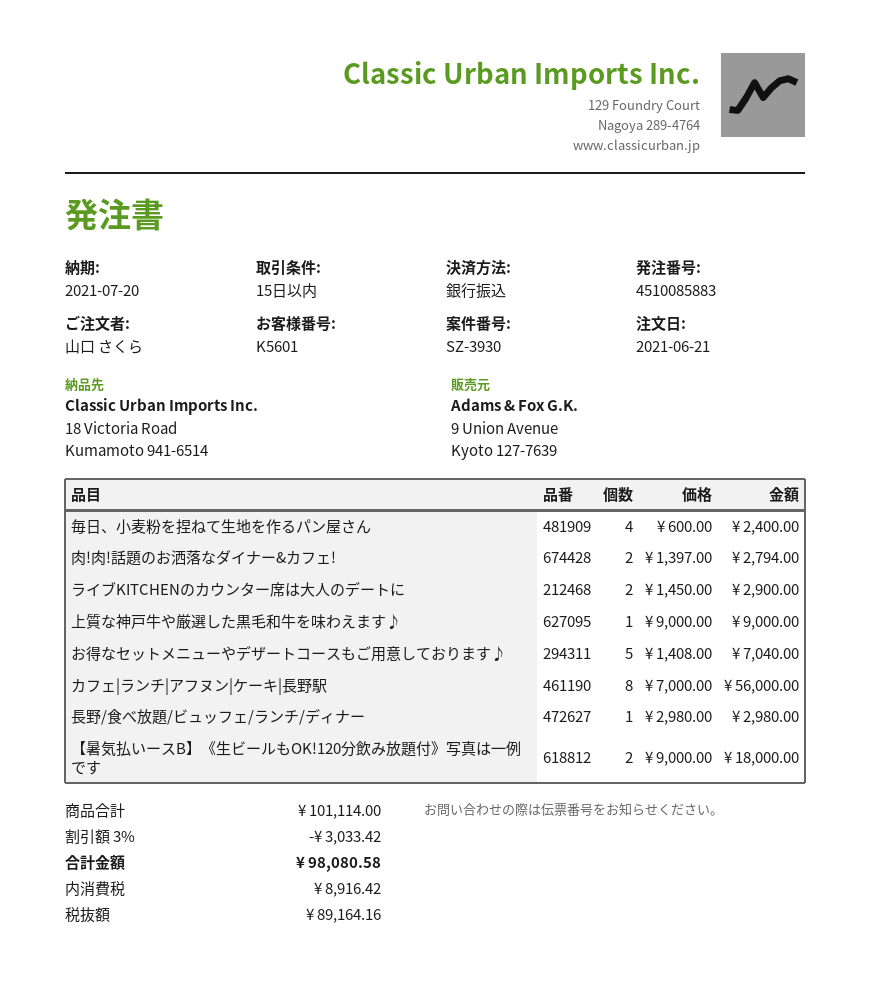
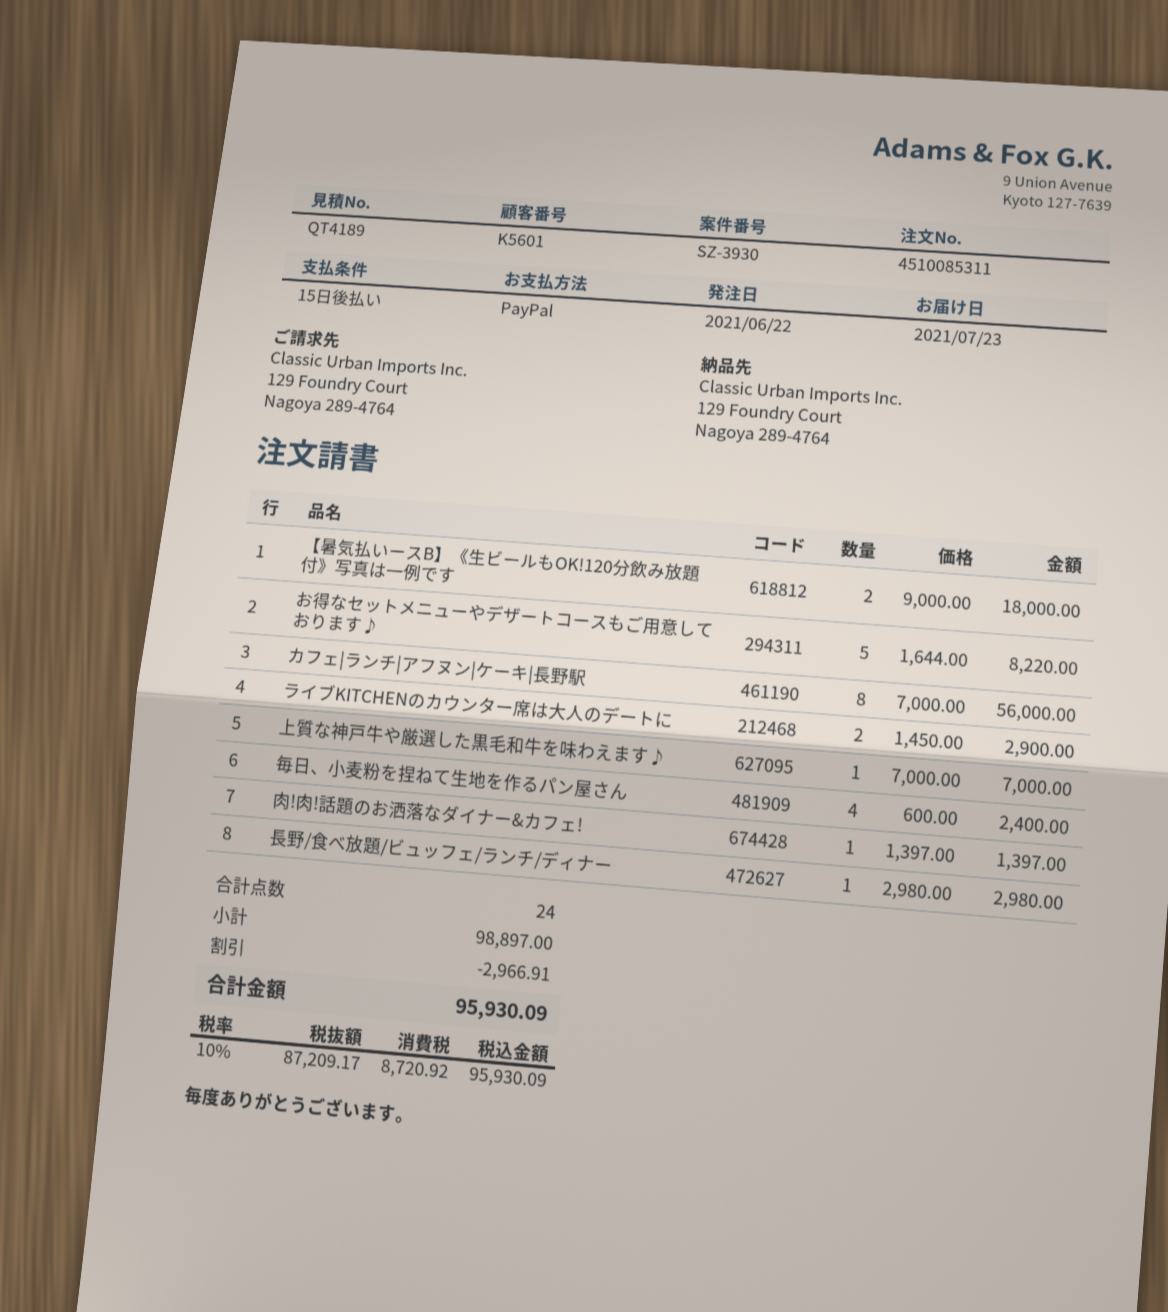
order number: 4510085883 -> 4510085311
order date: 2021-06-21 -> 2021-06-22
delivery date: 2021-07-20 -> 2021-07-23
payment method: bank transfer -> PayPal
ship to: 18 Victoria Road, Kumamoto 941-6514 -> 129 Foundry Court, Nagoya 289-4764
肉!肉!話題のお洒落なダイナー&カフェ!: 2 x 1397.00 = 2794.00 -> 1 x 1397.00 = 1397.00
上質な神戸牛や厳選した黒毛和牛を味わえます♪: 1 x 9000.00 = 9000.00 -> 1 x 7000.00 = 7000.00
お得なセットメニューやデザートコースもご用意しております♪: 5 x 1408.00 = 7040.00 -> 5 x 1644.00 = 8220.00
subtotal: 101114.00 -> 98897.00
discount: 3033.42 -> 2966.91
net: 89164.16 -> 87209.17
tax: 8916.42 -> 8720.92
total: 98080.58 -> 95930.09

